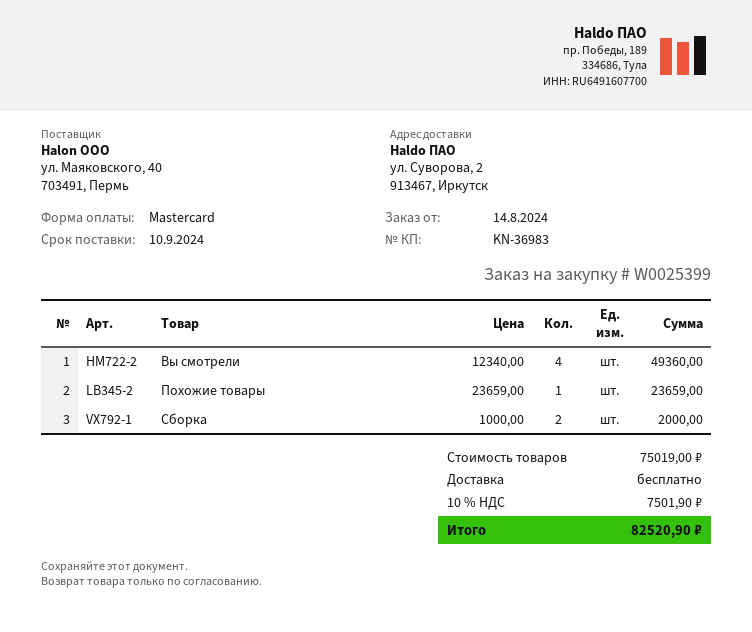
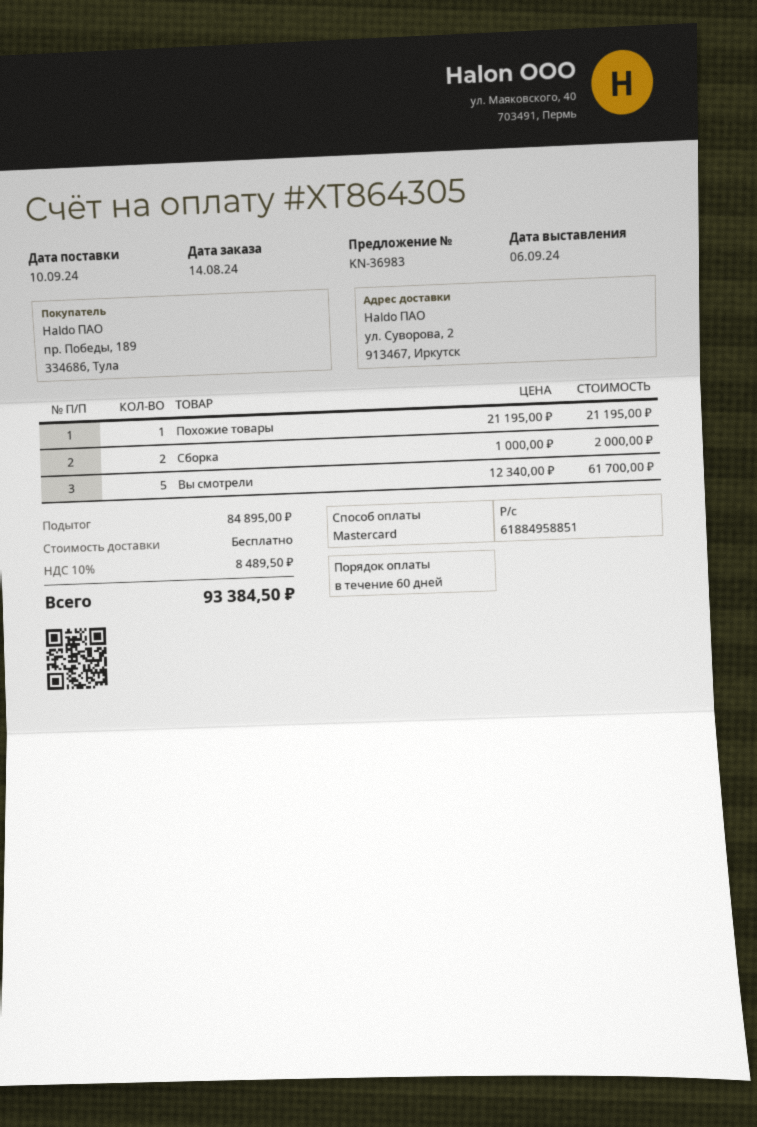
Вы смотрели: 4 x 12340.00 = 49360.00 -> 5 x 12340.00 = 61700.00
Похожие товары: 1 x 23659.00 = 23659.00 -> 1 x 21195.00 = 21195.00
subtotal: 75019.00 -> 84895.00
tax: 10% = 7501.90 -> 10% = 8489.50
total: 82520.90 -> 93384.50

